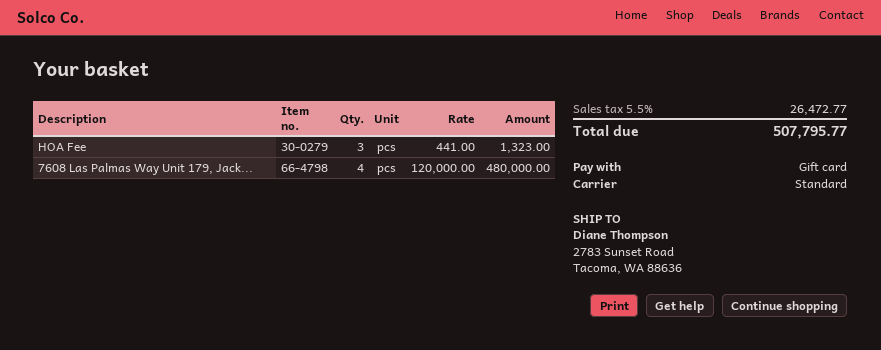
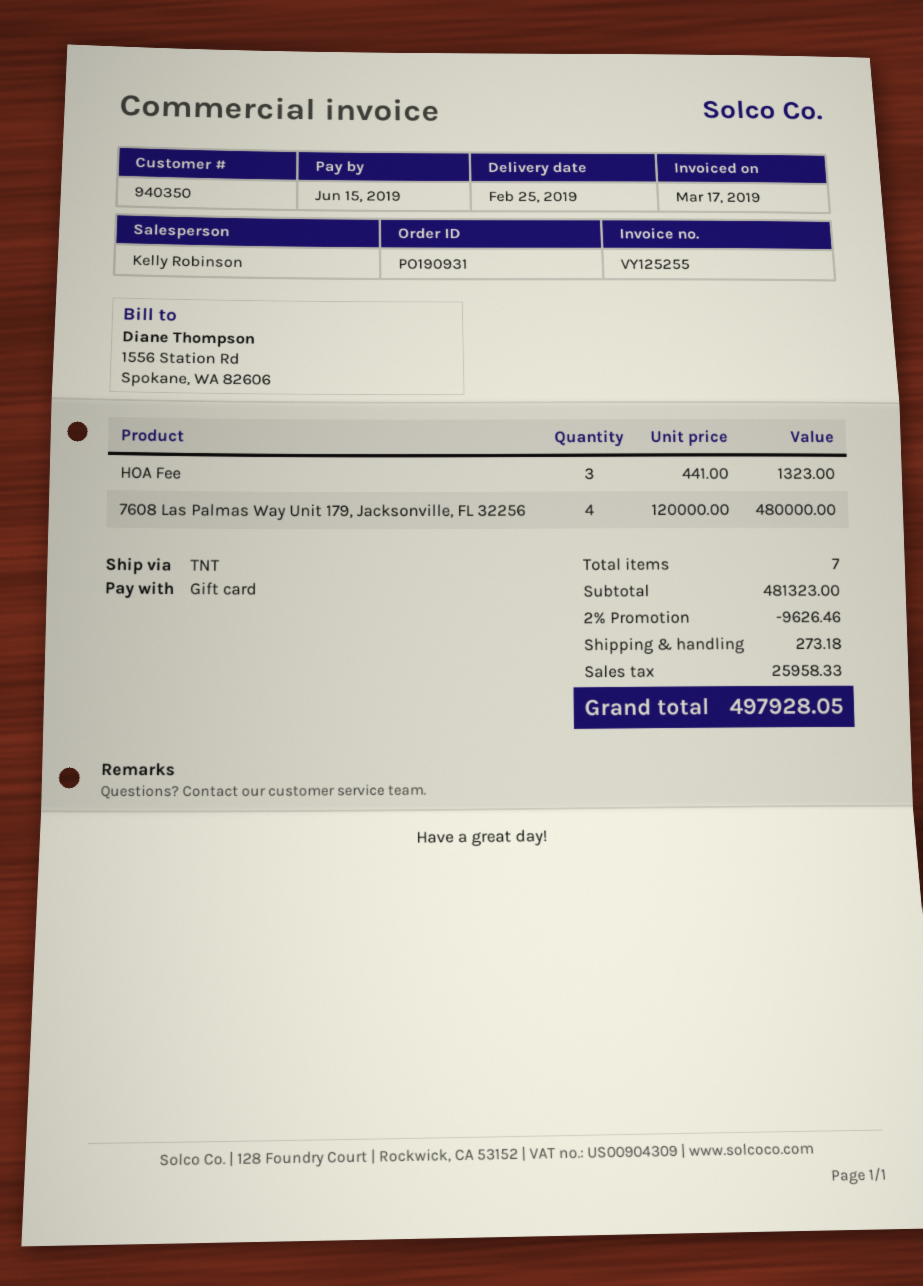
shipping method: standard -> TNT
discount: none -> 2% = 9626.46
shipping: none -> 273.18
tax: 26472.77 -> 25958.33
total: 507795.77 -> 497928.05

